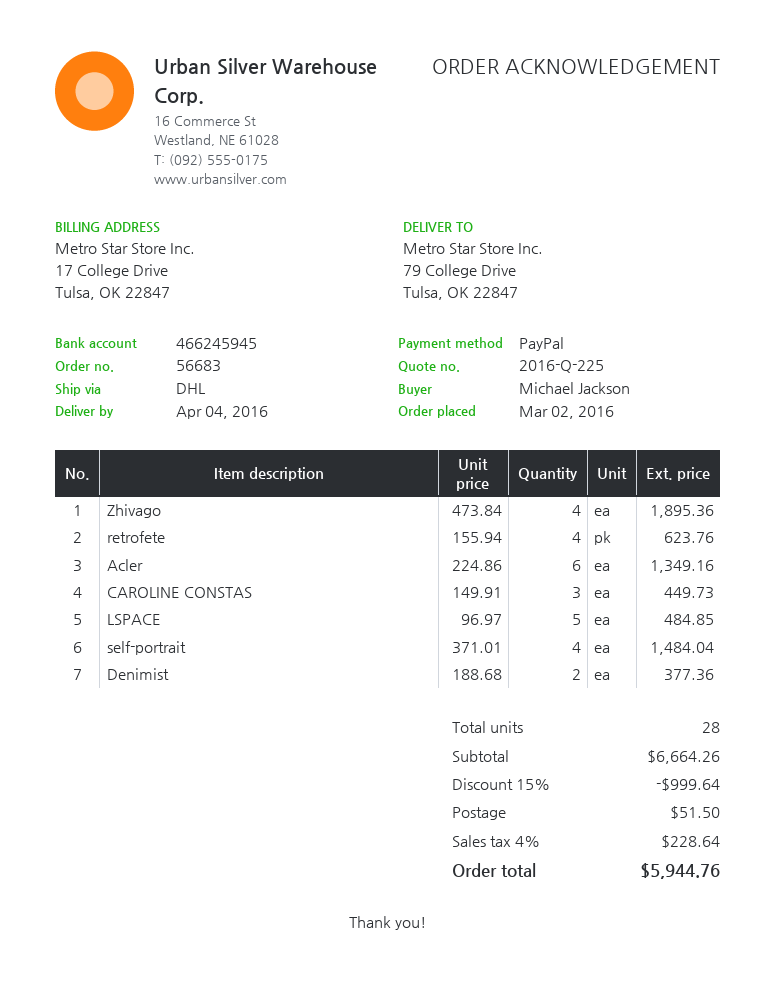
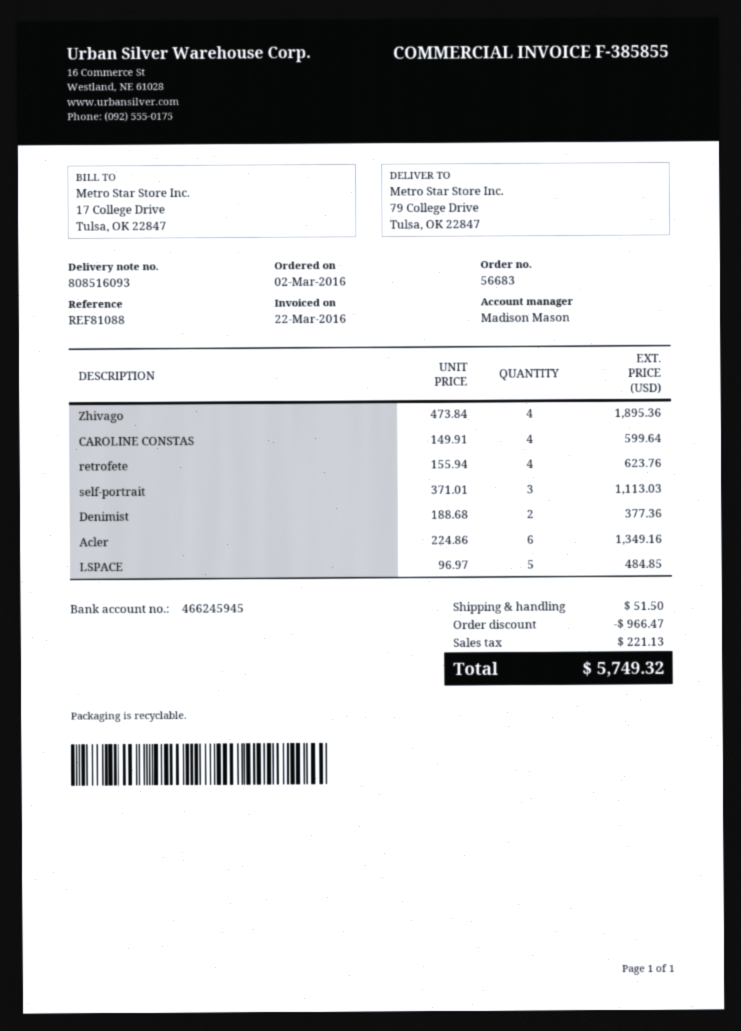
CAROLINE CONSTAS: 3 x 149.91 = 449.73 -> 4 x 149.91 = 599.64
self-portrait: 4 x 371.01 = 1484.04 -> 3 x 371.01 = 1113.03
discount: 999.64 -> 966.47
tax: 228.64 -> 221.13
total: 5944.76 -> 5749.32

